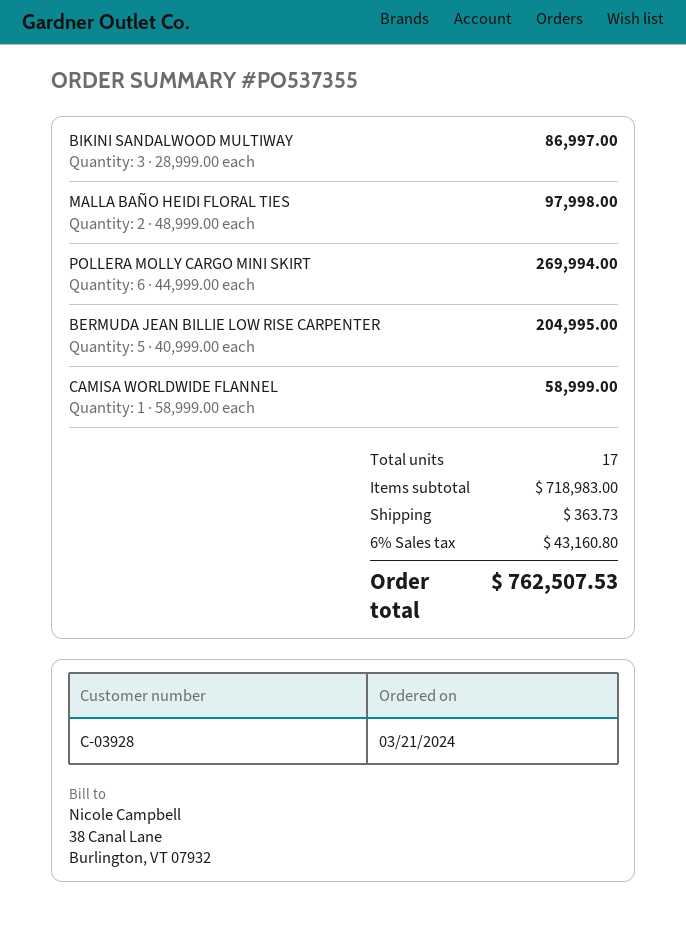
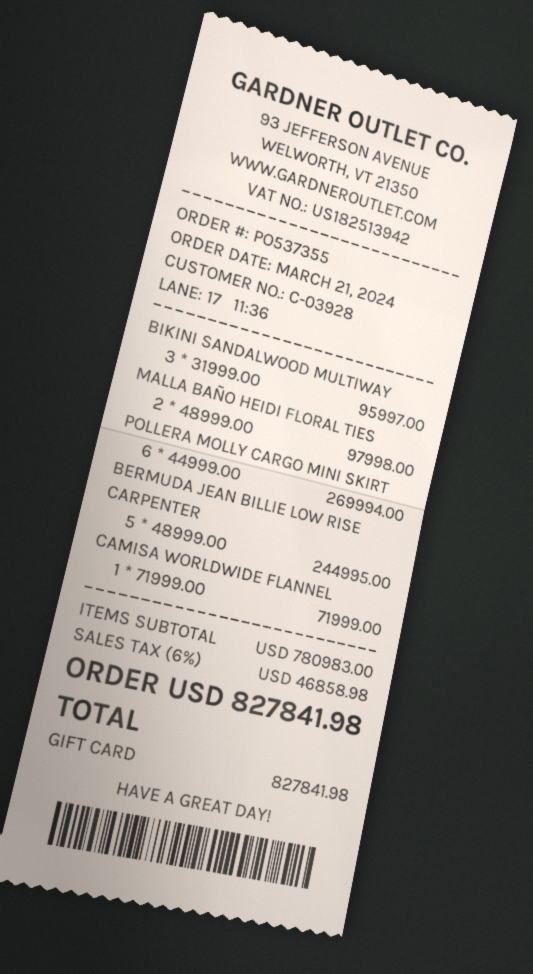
BIKINI SANDALWOOD MULTIWAY: 3 x 28999.00 = 86997.00 -> 3 x 31999.00 = 95997.00
BERMUDA JEAN BILLIE LOW RISE CARPENTER: 5 x 40999.00 = 204995.00 -> 5 x 48999.00 = 244995.00
CAMISA WORLDWIDE FLANNEL: 1 x 58999.00 = 58999.00 -> 1 x 71999.00 = 71999.00
subtotal: 718983.00 -> 780983.00
shipping: 363.73 -> none
tax: 6% = 43160.80 -> 6% = 46858.98
total: 762507.53 -> 827841.98

